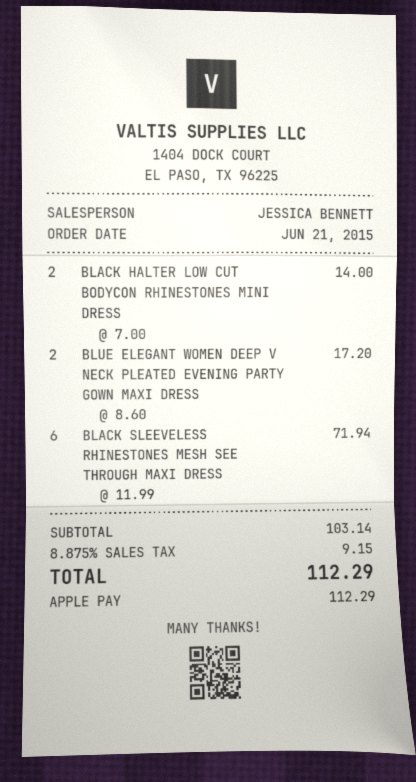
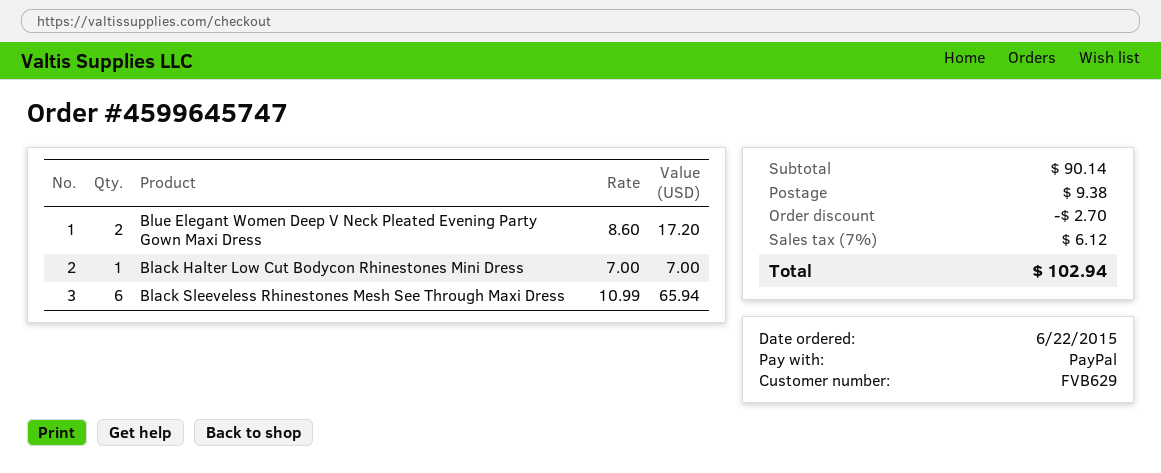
order date: 2015-06-21 -> 2015-06-22
payment method: Apple Pay -> PayPal
BLACK HALTER LOW CUT BODYCON RHINESTONES MINI DRESS: 2 x 7.00 = 14.00 -> 1 x 7.00 = 7.00
BLACK SLEEVELESS RHINESTONES MESH SEE THROUGH MAXI DRESS: 6 x 11.99 = 71.94 -> 6 x 10.99 = 65.94
subtotal: 103.14 -> 90.14
discount: none -> 2.70
shipping: none -> 9.38
tax: 8.875% = 9.15 -> 7% = 6.12
total: 112.29 -> 102.94

